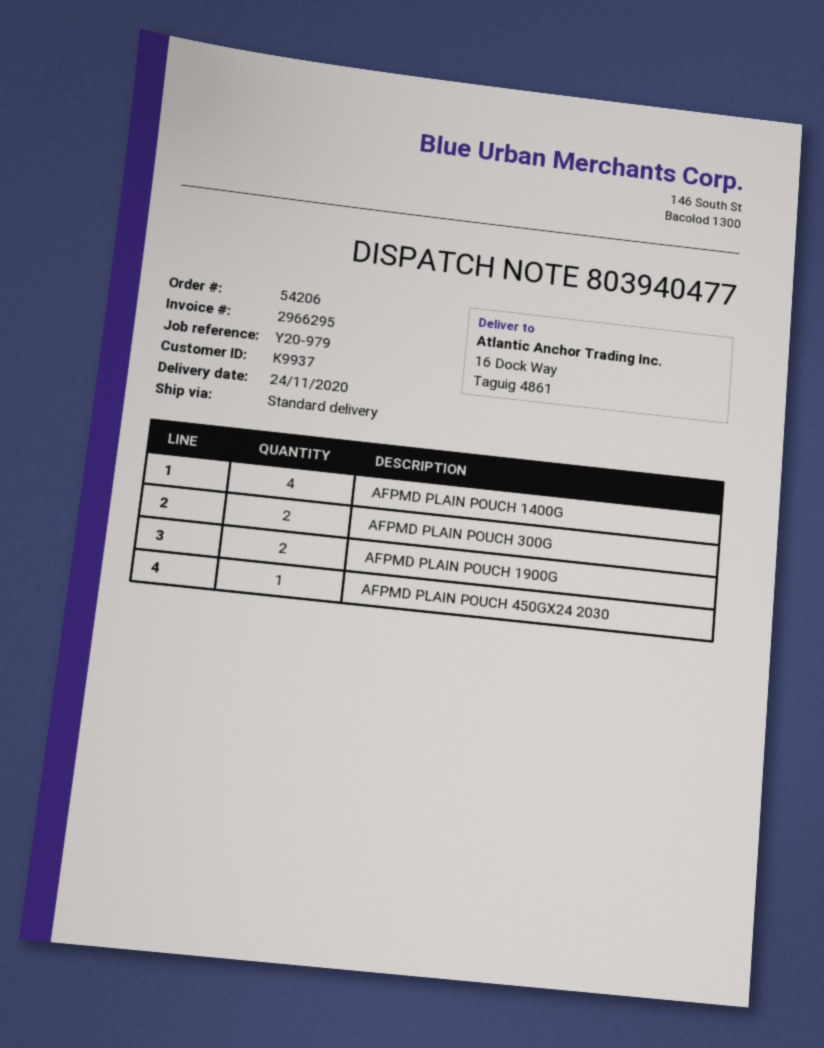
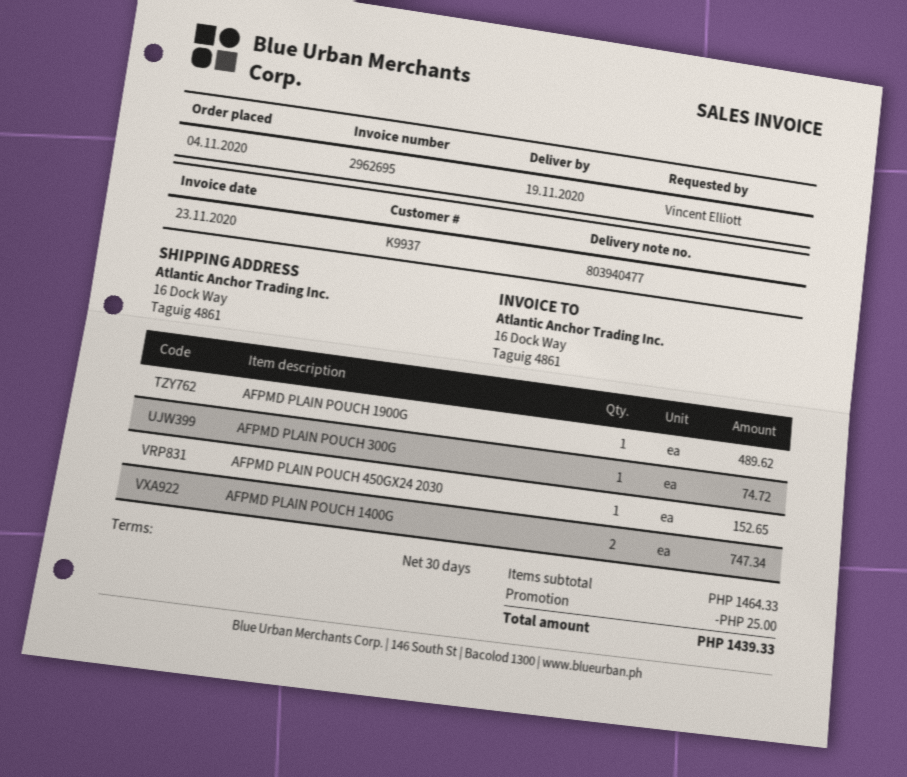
delivery date: 2020-11-24 -> 2020-11-19
invoice number: 2966295 -> 2962695
AFPMD PLAIN POUCH 1400G: 4 -> 2
AFPMD PLAIN POUCH 300G: 2 -> 1
AFPMD PLAIN POUCH 1900G: 2 -> 1

